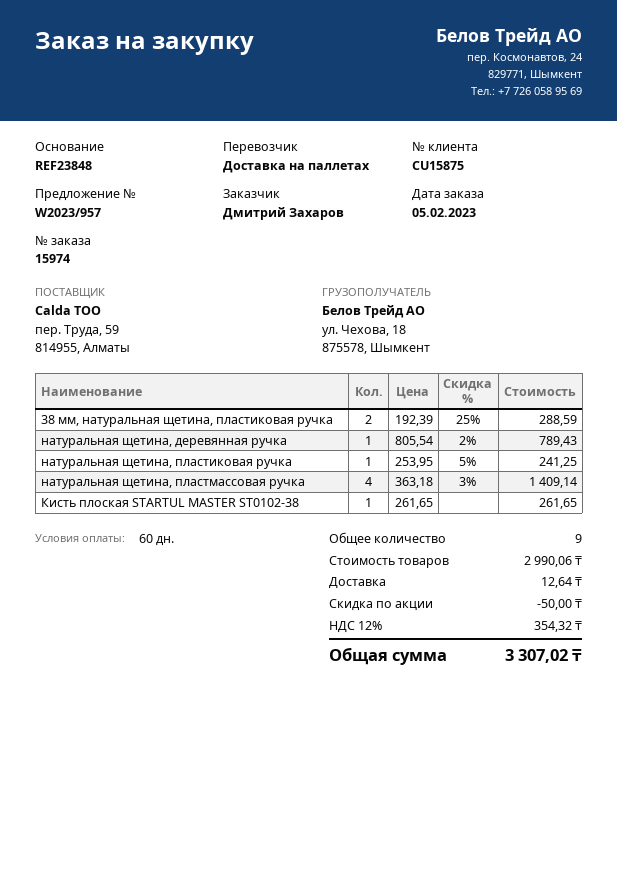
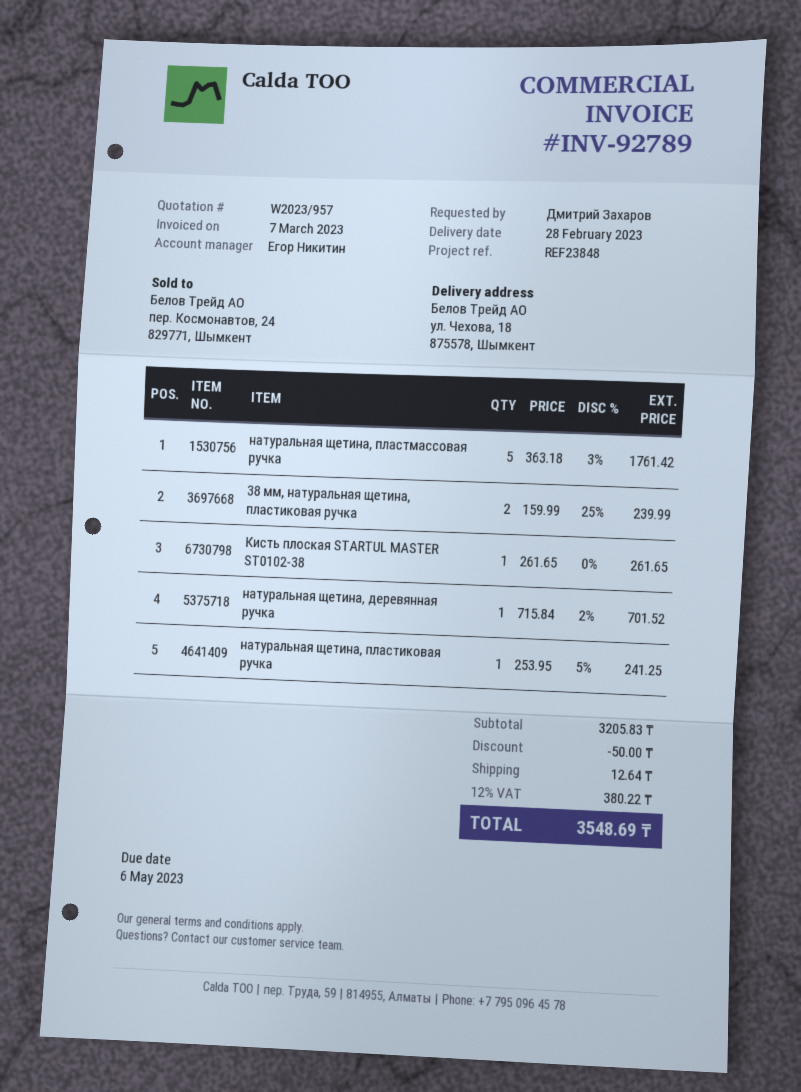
38 мм, натуральная щетина, пластиковая ручка: 2 x 192.39 - 25% = 288.59 -> 2 x 159.99 - 25% = 239.99
натуральная щетина, деревянная ручка: 1 x 805.54 - 2% = 789.43 -> 1 x 715.84 - 2% = 701.52
натуральная щетина, пластмассовая ручка: 4 x 363.18 - 3% = 1409.14 -> 5 x 363.18 - 3% = 1761.42
subtotal: 2990.06 -> 3205.83
tax: 12% = 354.32 -> 12% = 380.22
total: 3307.02 -> 3548.69

